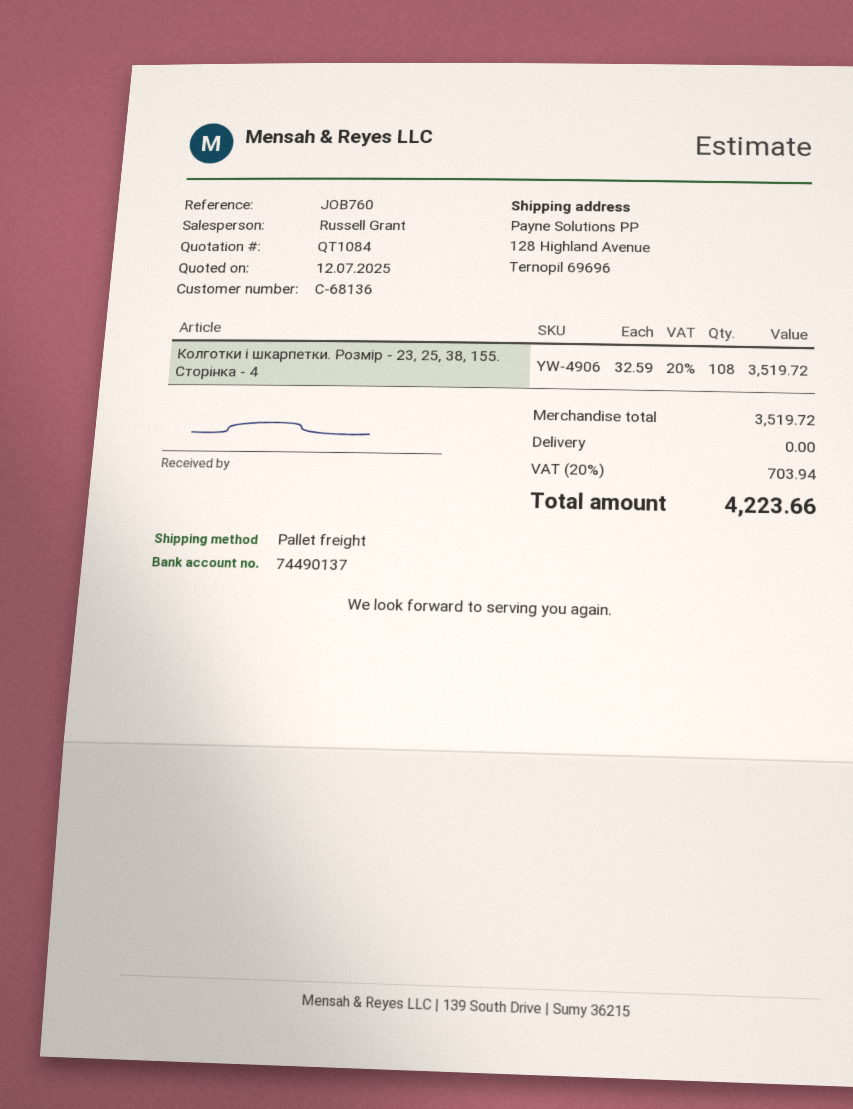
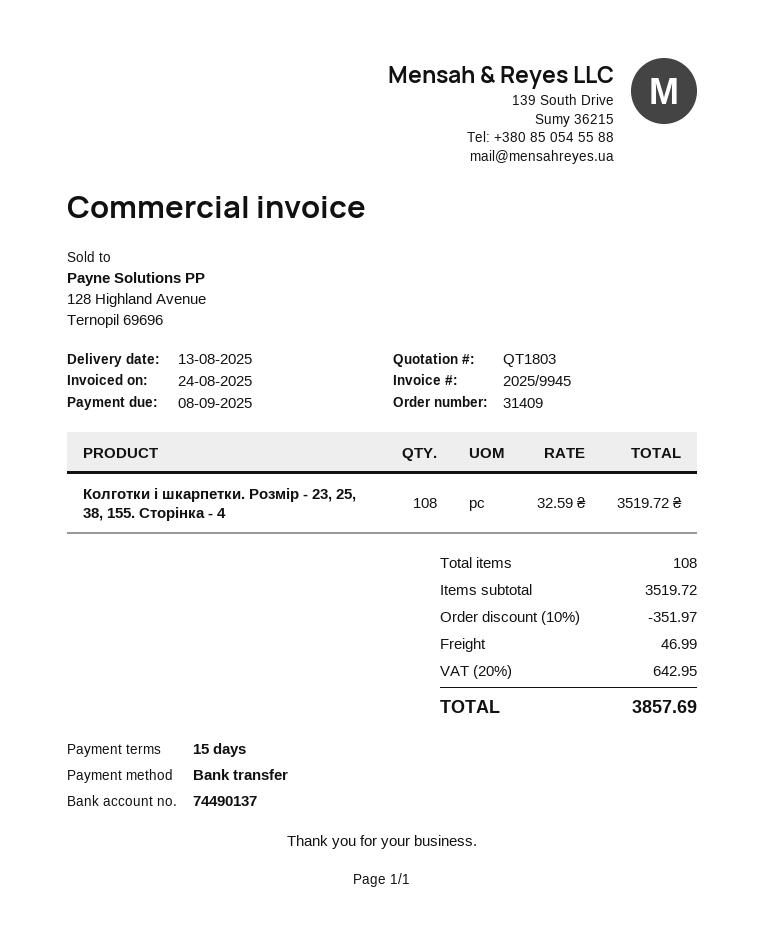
quote number: QT1084 -> QT1803
discount: none -> 10% = 351.97
shipping: 0.00 -> 46.99
tax: 20% = 703.94 -> 20% = 642.95
total: 4223.66 -> 3857.69

